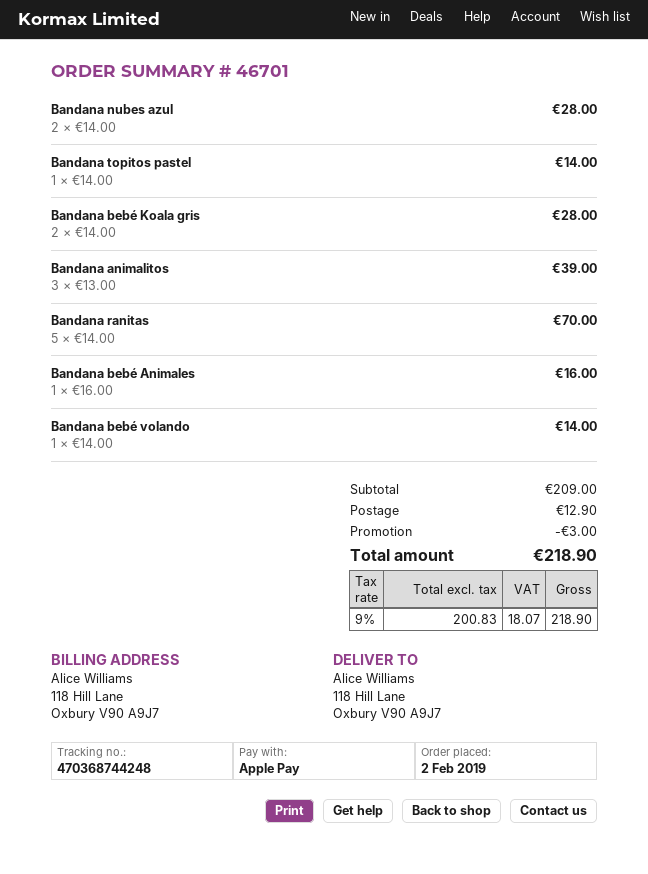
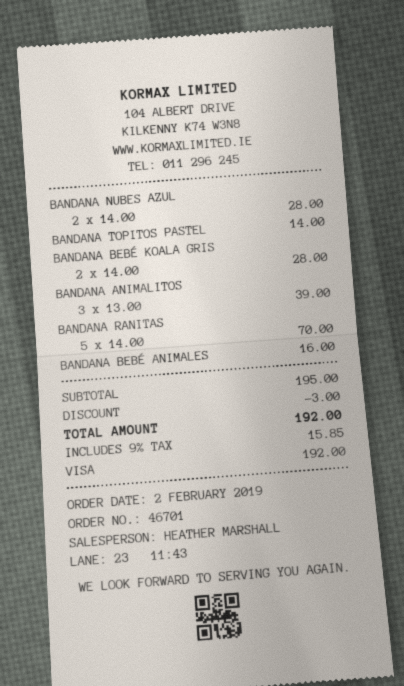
payment method: Apple Pay -> Visa
Bandana bebé volando: 1 x 14.00 = 14.00 -> none
subtotal: 209.00 -> 195.00
shipping: 12.90 -> none
tax: 9% = 18.07 -> 9% = 15.85
total: 218.90 -> 192.00

